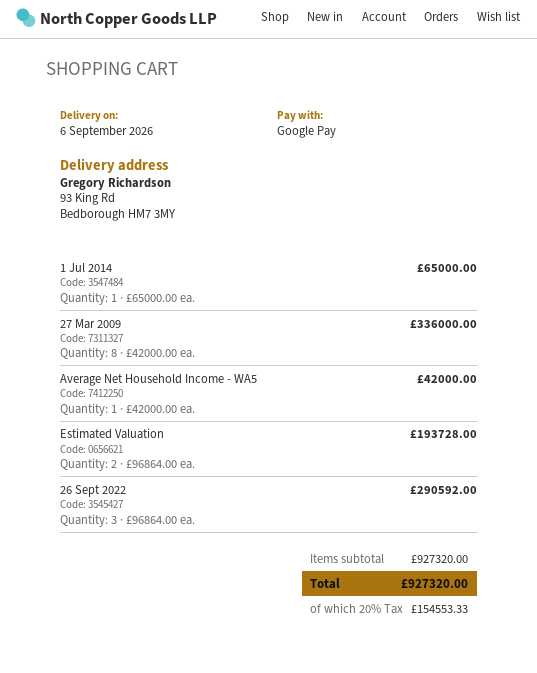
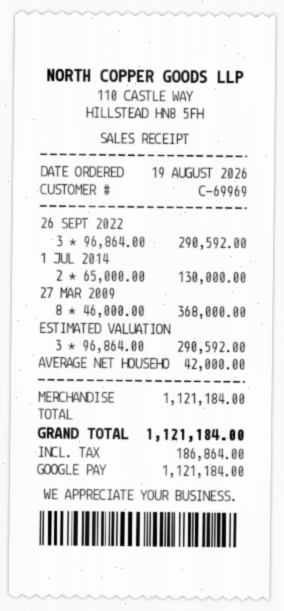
1 Jul 2014: 1 x 65000.00 = 65000.00 -> 2 x 65000.00 = 130000.00
27 Mar 2009: 8 x 42000.00 = 336000.00 -> 8 x 46000.00 = 368000.00
Estimated Valuation: 2 x 96864.00 = 193728.00 -> 3 x 96864.00 = 290592.00
subtotal: 927320.00 -> 1121184.00
tax: 154553.33 -> 186864.00
total: 927320.00 -> 1121184.00

